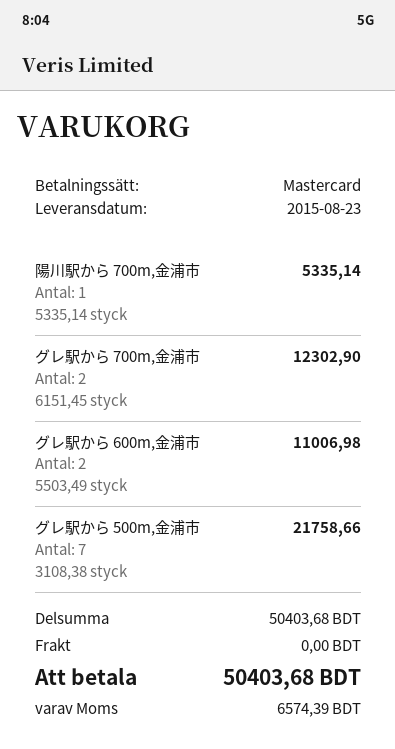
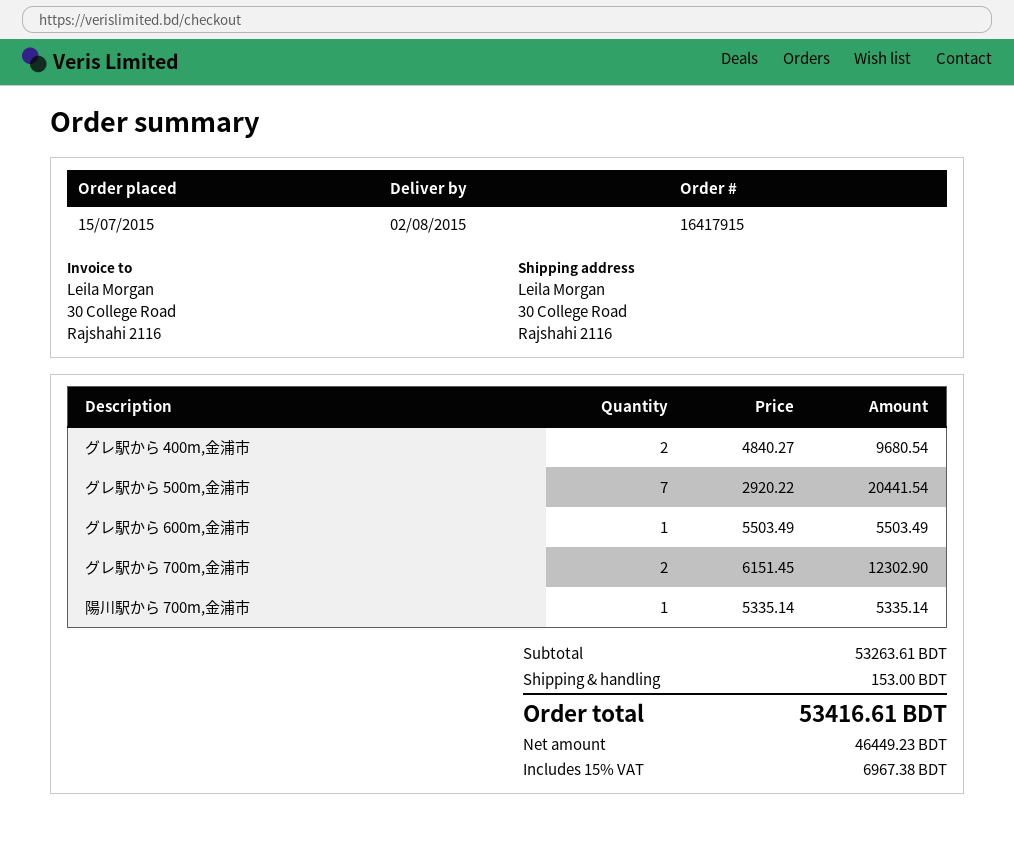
delivery date: 2015-08-23 -> 2015-08-02
グレ駅から 600m,金浦市: 2 x 5503.49 = 11006.98 -> 1 x 5503.49 = 5503.49
グレ駅から 500m,金浦市: 7 x 3108.38 = 21758.66 -> 7 x 2920.22 = 20441.54
グレ駅から 400m,金浦市: none -> 2 x 4840.27 = 9680.54
subtotal: 50403.68 -> 53263.61
shipping: 0.00 -> 153.00
tax: 6574.39 -> 6967.38
total: 50403.68 -> 53416.61

